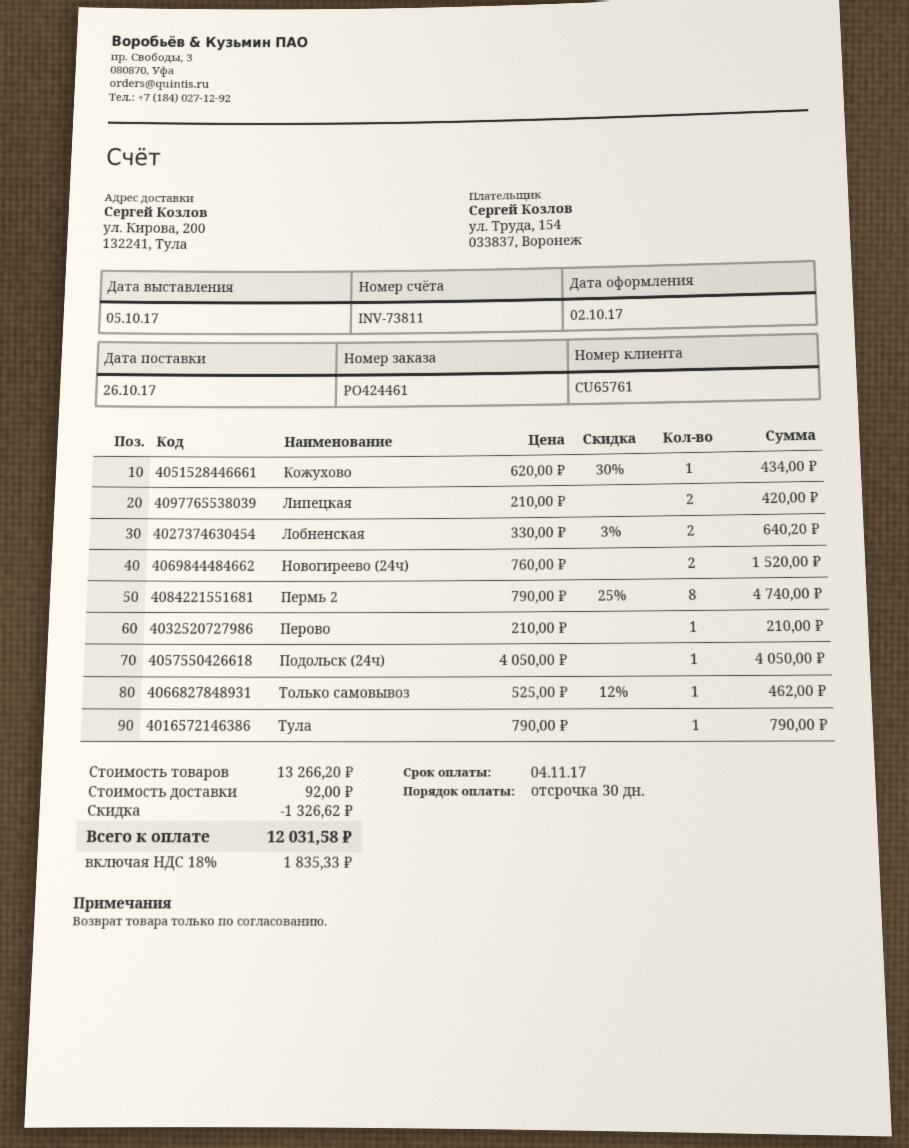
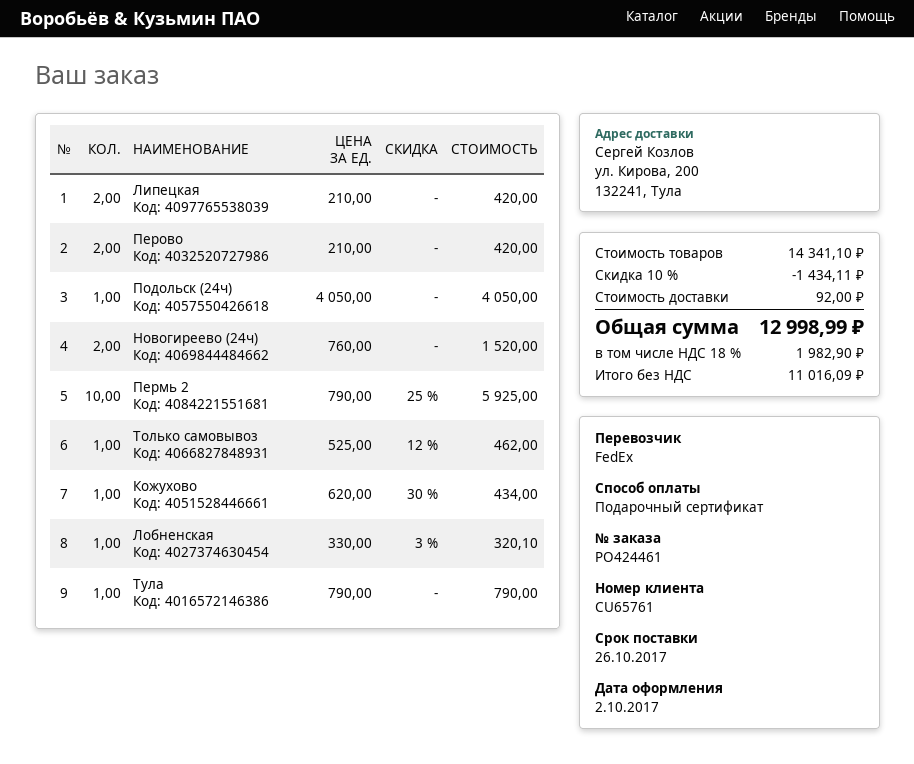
Лобненская: 2 x 330.00 - 3% = 640.20 -> 1 x 330.00 - 3% = 320.10
Пермь 2: 8 x 790.00 - 25% = 4740.00 -> 10 x 790.00 - 25% = 5925.00
Перово: 1 x 210.00 = 210.00 -> 2 x 210.00 = 420.00
subtotal: 13266.20 -> 14341.10
discount: 1326.62 -> 1434.11
tax: 18% = 1835.33 -> 18% = 1982.90
total: 12031.58 -> 12998.99

